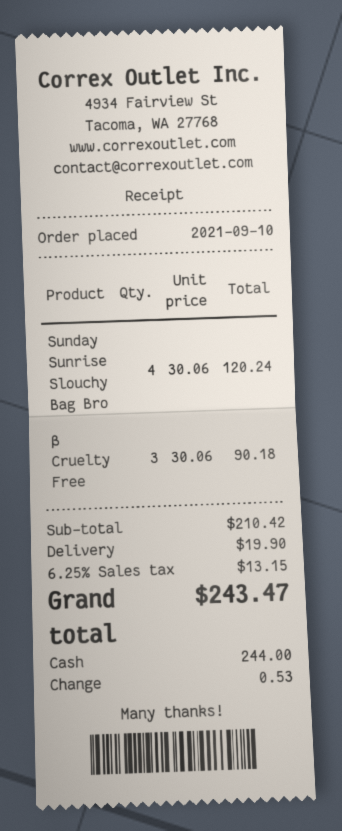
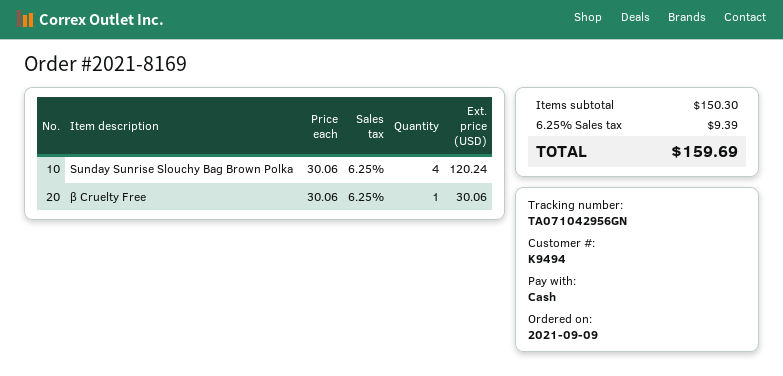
order date: 2021-09-10 -> 2021-09-09
β Cruelty Free: 3 x 30.06 = 90.18 -> 1 x 30.06 = 30.06
subtotal: 210.42 -> 150.30
shipping: 19.90 -> none
tax: 6.25% = 13.15 -> 6.25% = 9.39
total: 243.47 -> 159.69

